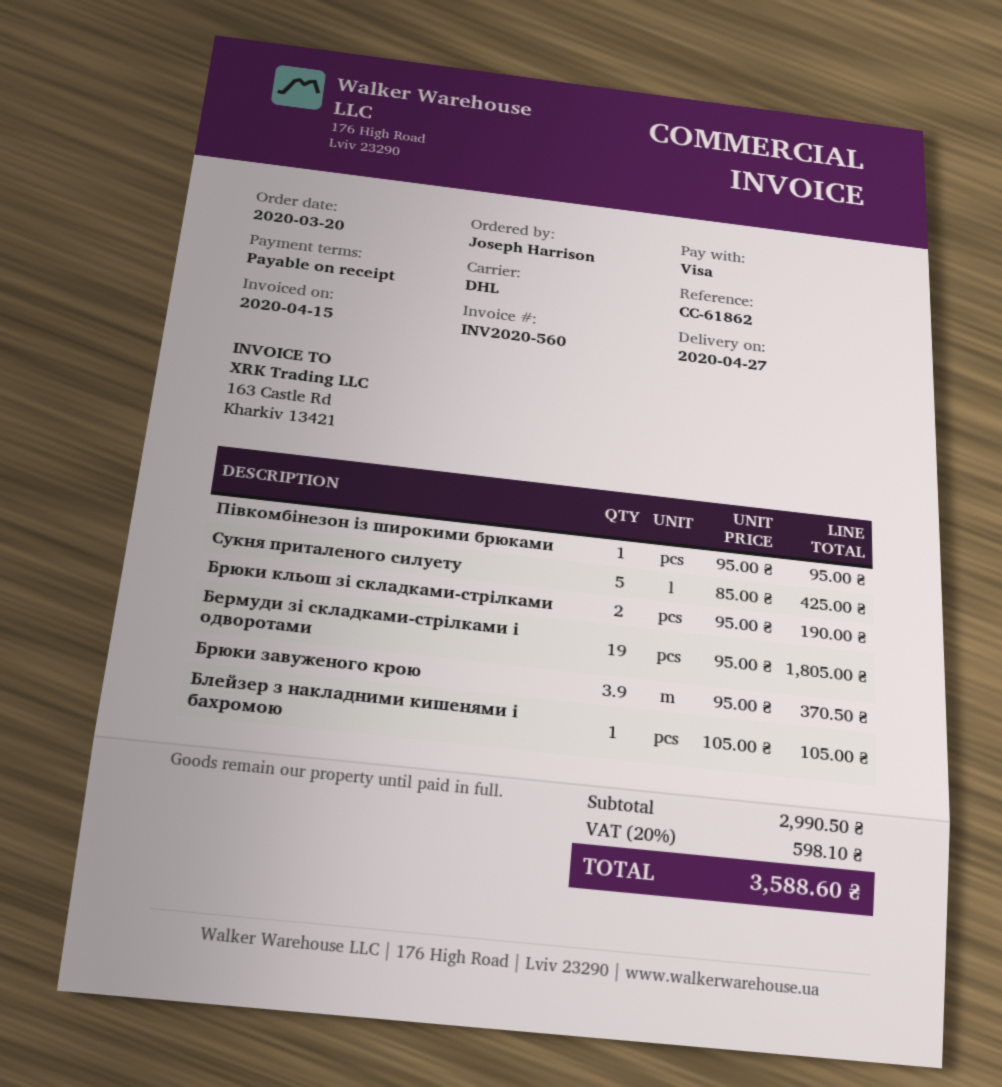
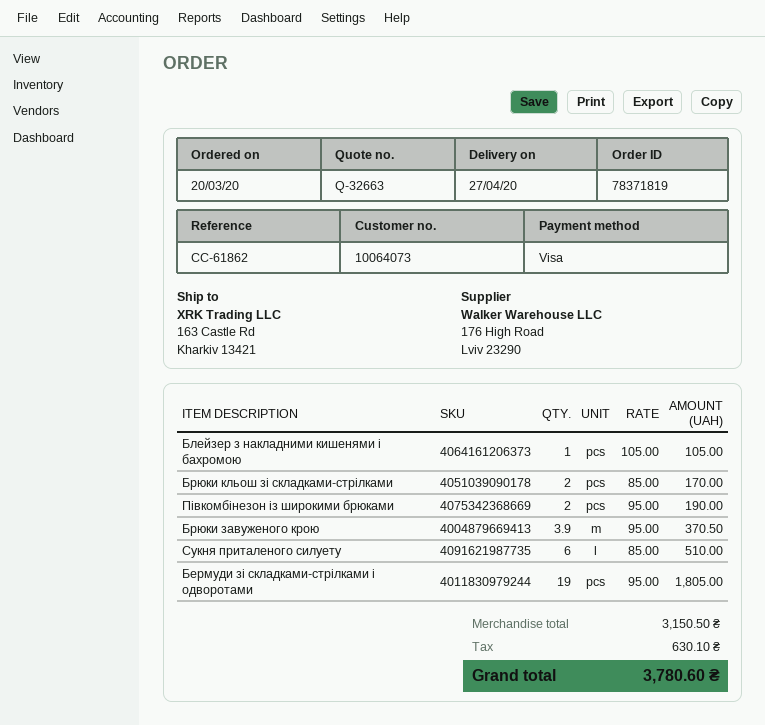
Півкомбінезон із широкими брюками: 1 x 95.00 = 95.00 -> 2 x 95.00 = 190.00
Сукня приталеного силуету: 5 x 85.00 = 425.00 -> 6 x 85.00 = 510.00
Брюки кльош зі складками-стрілками: 2 x 95.00 = 190.00 -> 2 x 85.00 = 170.00
subtotal: 2990.50 -> 3150.50
tax: 598.10 -> 630.10
total: 3588.60 -> 3780.60

